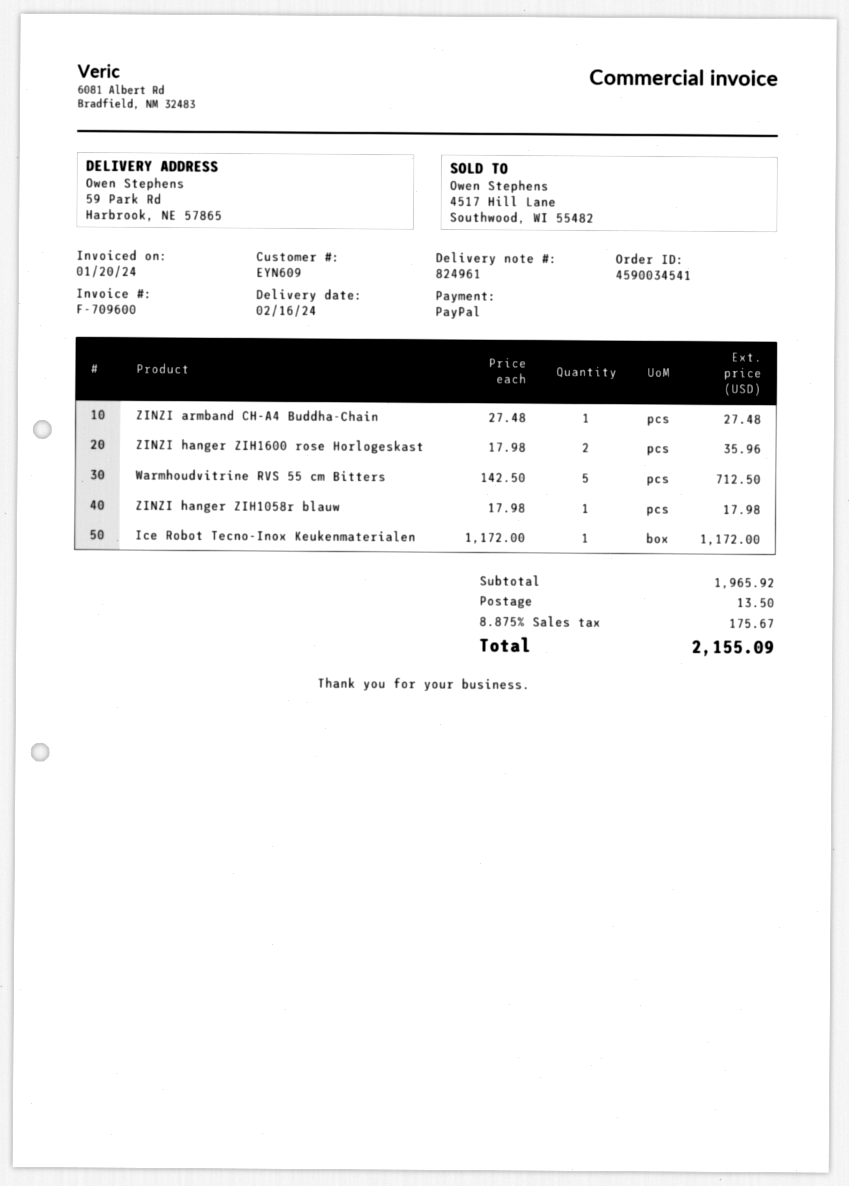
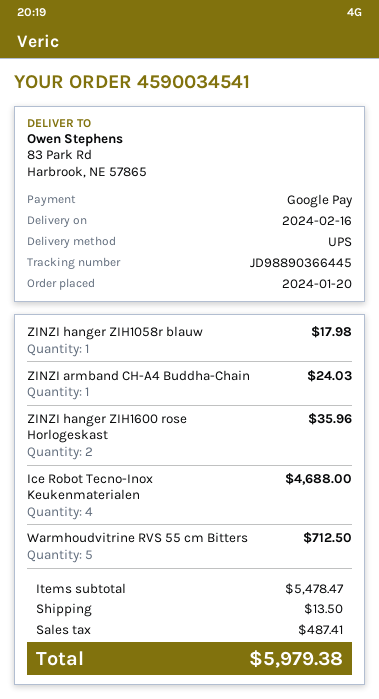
payment method: PayPal -> Google Pay
ship to: 59 Park Rd, Harbrook, NE 57865 -> 83 Park Rd, Harbrook, NE 57865
ZINZI armband CH-A4 Buddha-Chain: 1 for 27.48 -> 1 for 24.03
Ice Robot Tecno-Inox Keukenmaterialen: 1 for 1172.00 -> 4 for 4688.00
subtotal: 1965.92 -> 5478.47
tax: 175.67 -> 487.41
total: 2155.09 -> 5979.38

